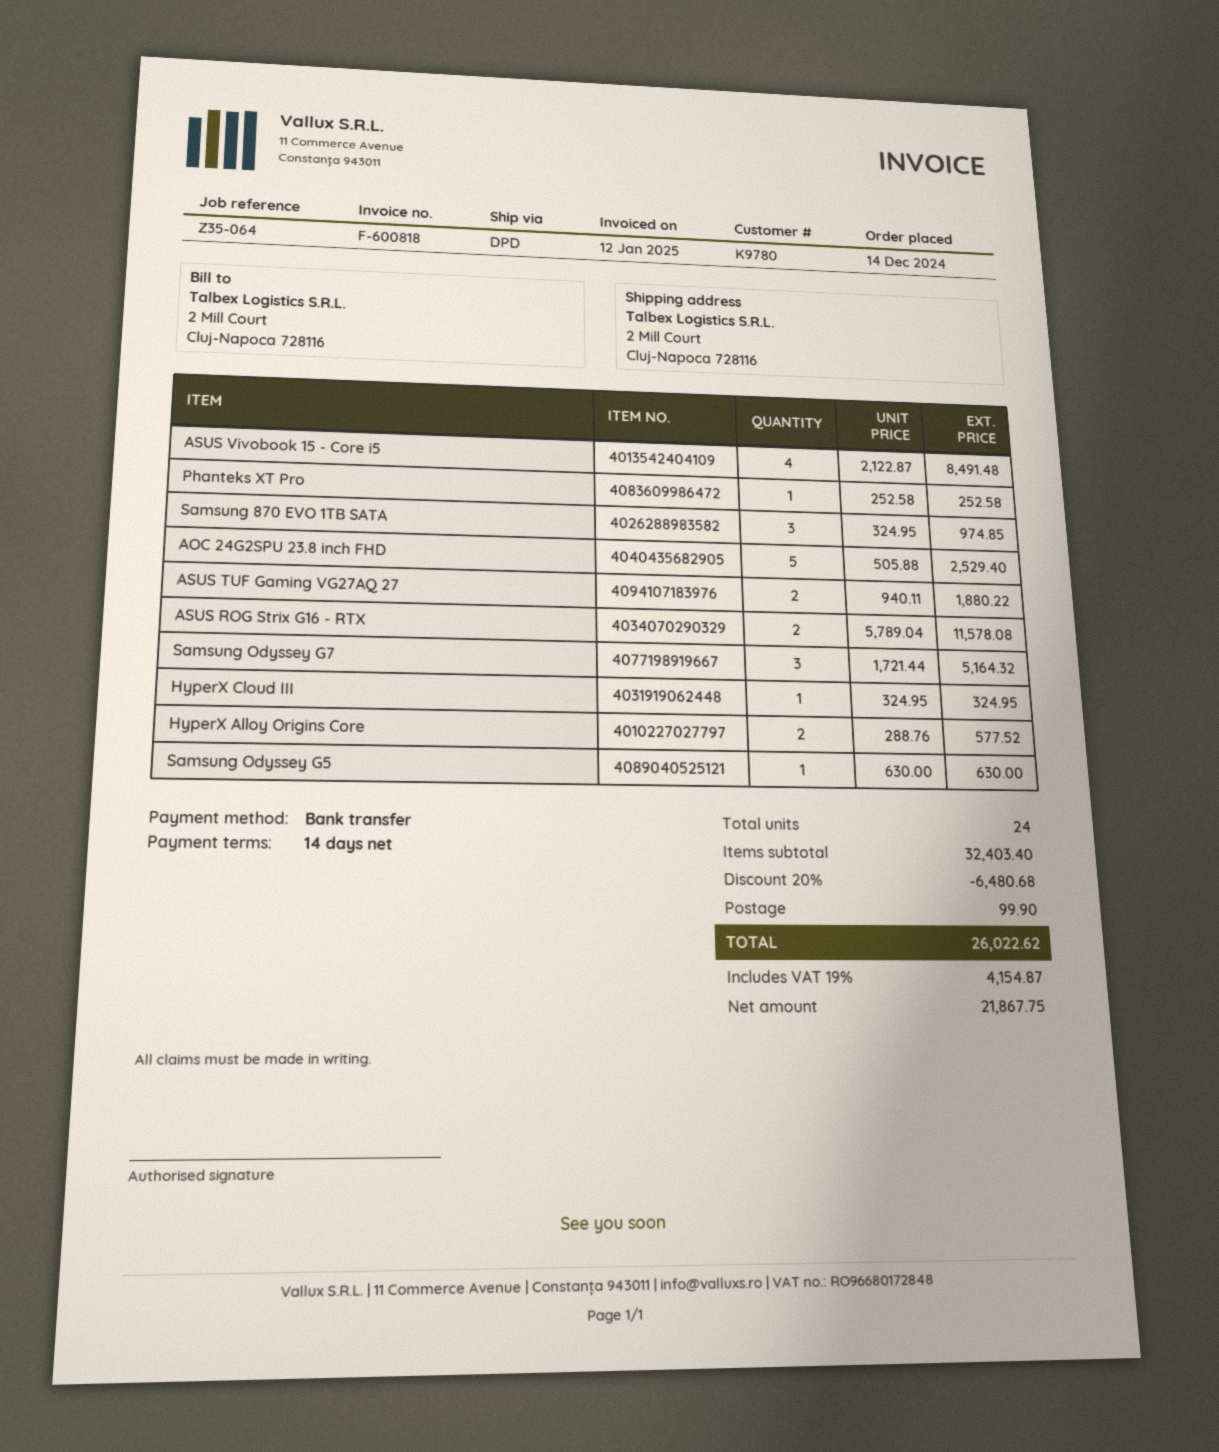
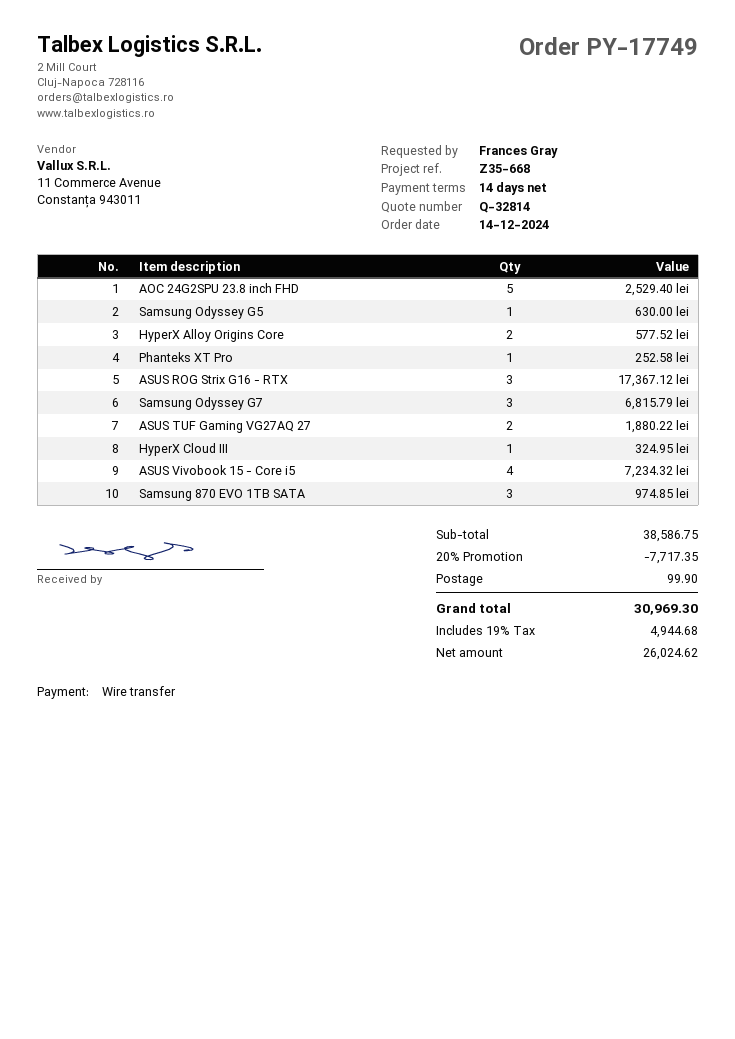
reference: Z35-064 -> Z35-668
ASUS Vivobook 15 - Core i5: 4 for 8491.48 -> 4 for 7234.32
ASUS ROG Strix G16 - RTX: 2 for 11578.08 -> 3 for 17367.12
Samsung Odyssey G7: 3 for 5164.32 -> 3 for 6815.79
subtotal: 32403.40 -> 38586.75
discount: 20% = 6480.68 -> 20% = 7717.35
net: 21867.75 -> 26024.62
tax: 19% = 4154.87 -> 19% = 4944.68
total: 26022.62 -> 30969.30

